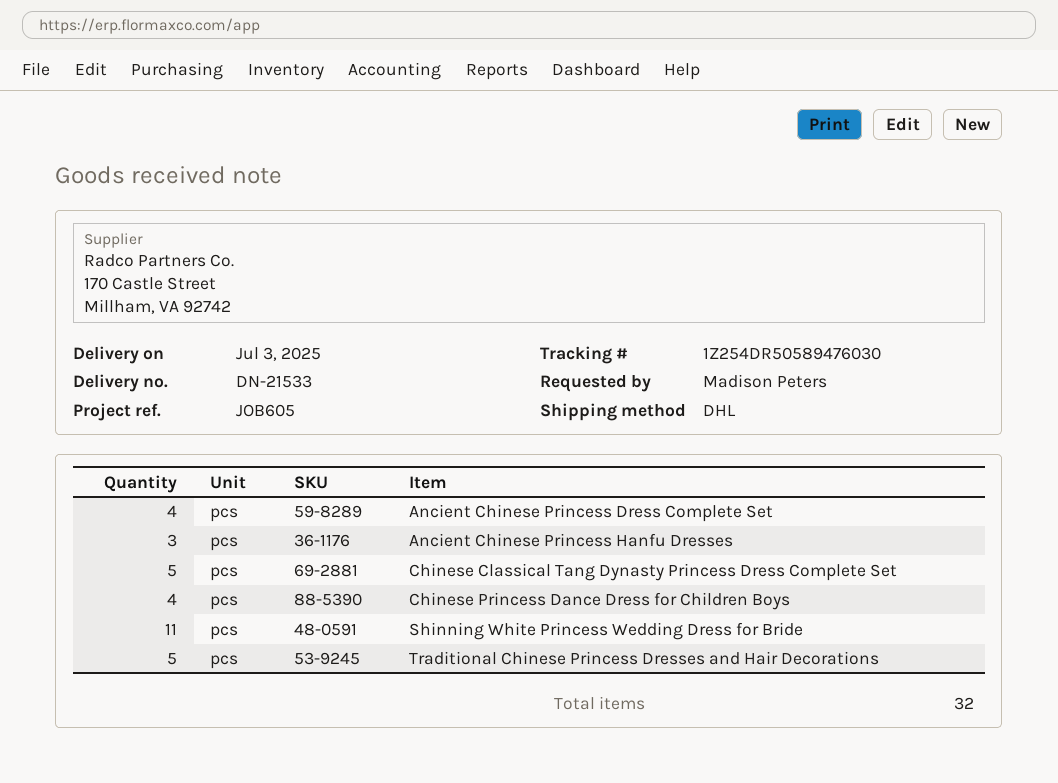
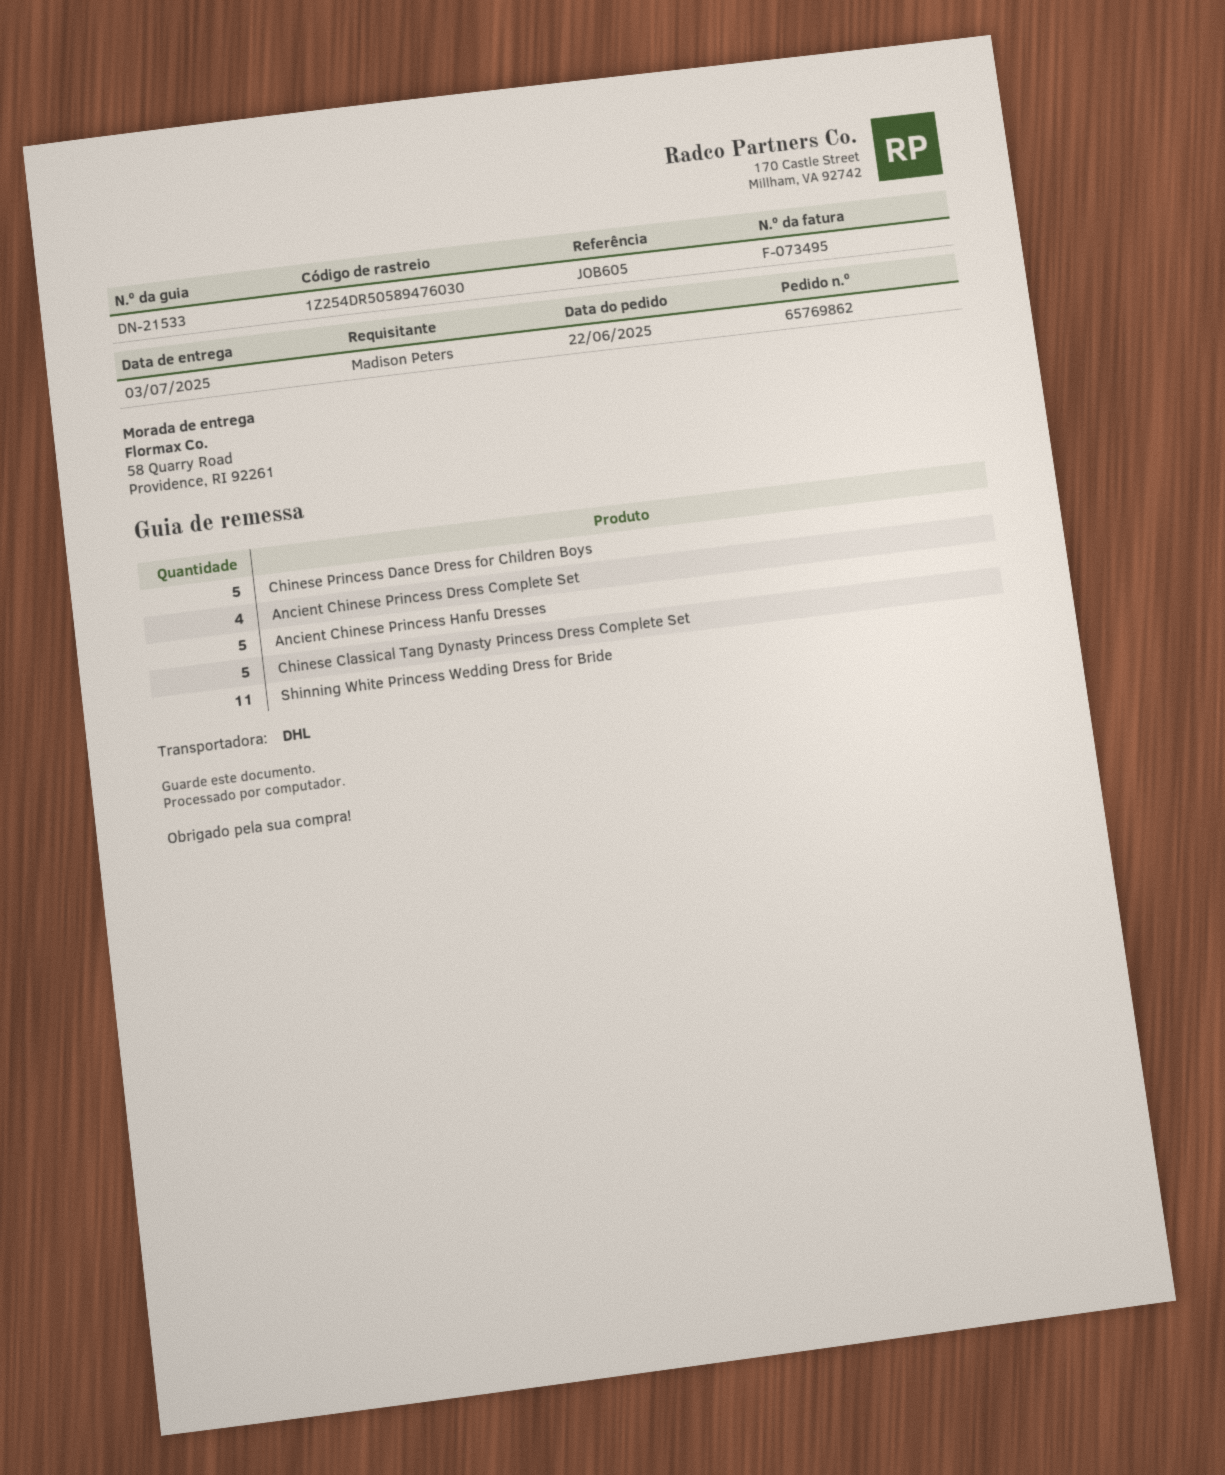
Ancient Chinese Princess Hanfu Dresses: 3 -> 5
Chinese Princess Dance Dress for Children Boys: 4 -> 5
Traditional Chinese Princess Dresses and Hair Decorations: 5 -> none

